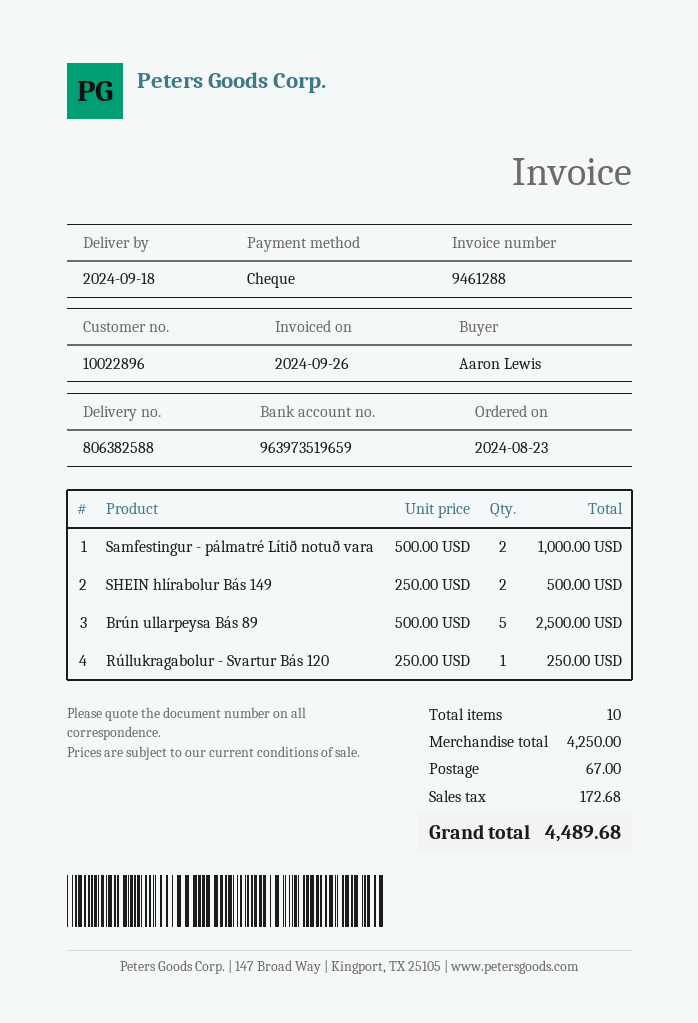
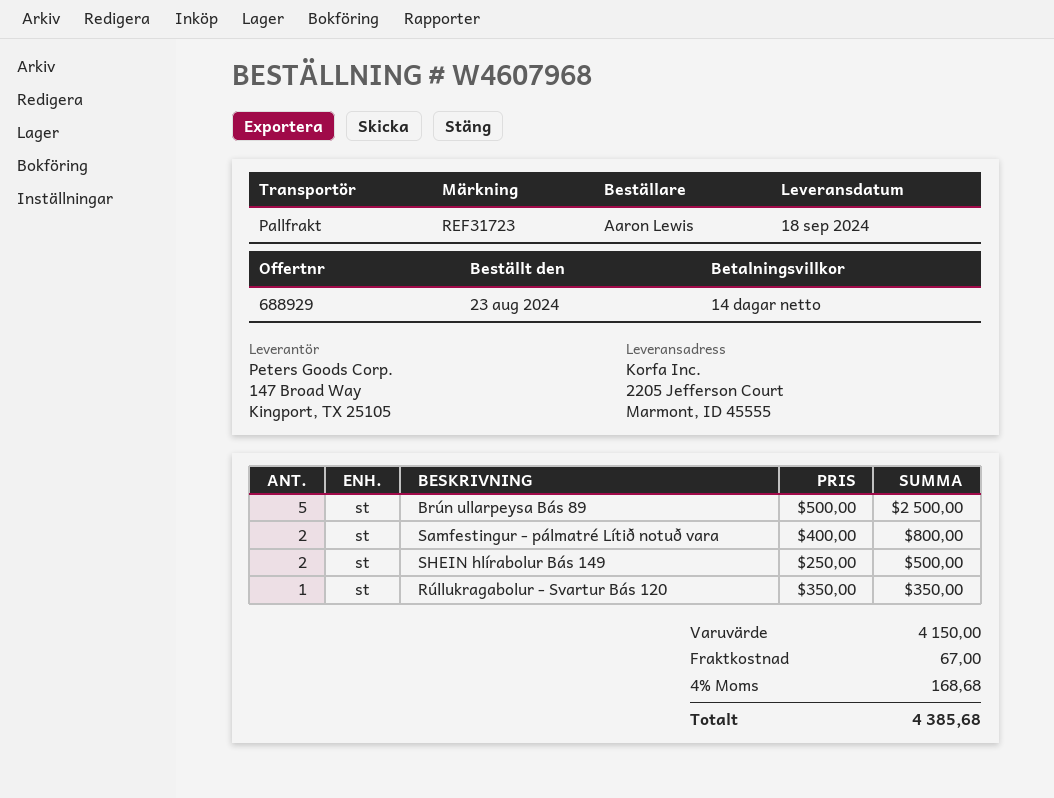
Samfestingur - pálmatré Lítið notuð vara: 2 x 500.00 = 1000.00 -> 2 x 400.00 = 800.00
Rúllukragabolur - Svartur Bás 120: 1 x 250.00 = 250.00 -> 1 x 350.00 = 350.00
subtotal: 4250.00 -> 4150.00
tax: 172.68 -> 168.68
total: 4489.68 -> 4385.68

